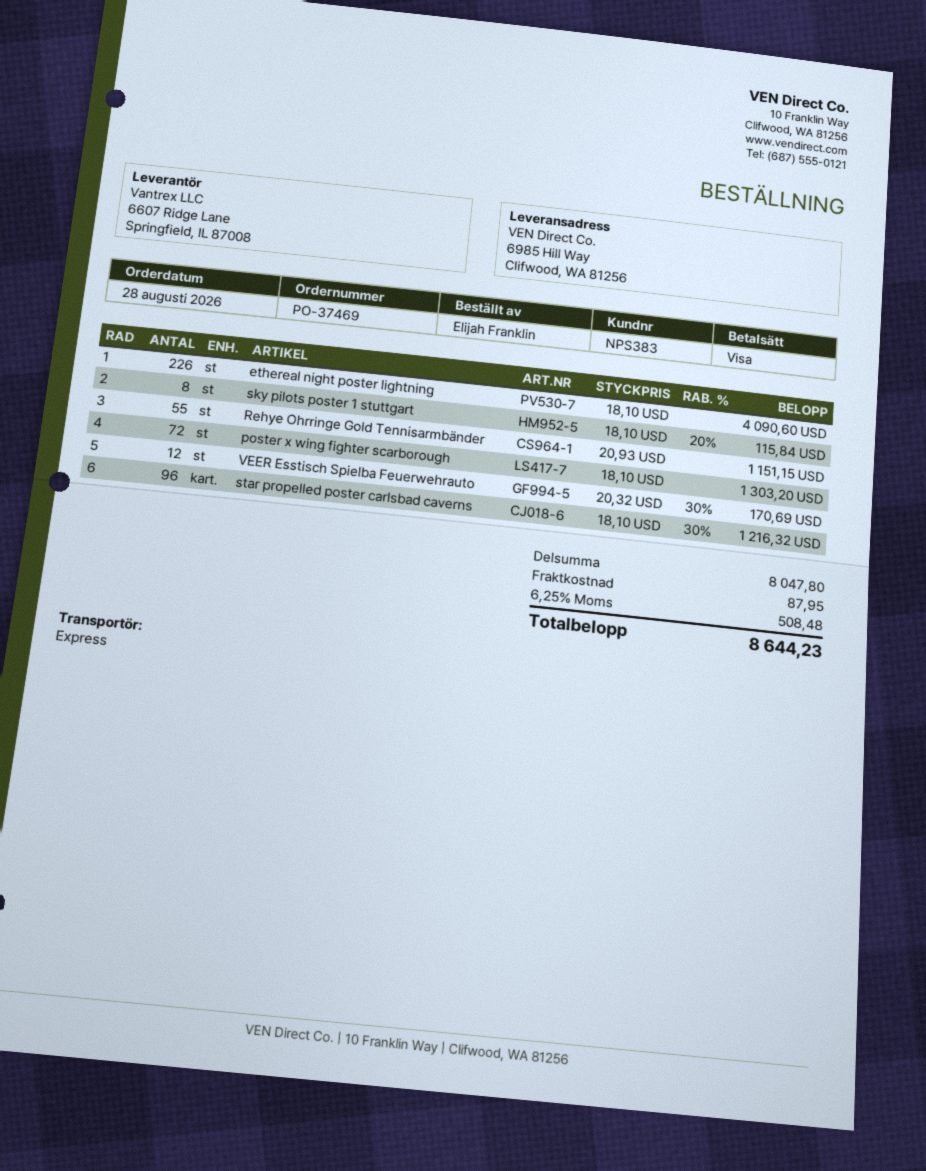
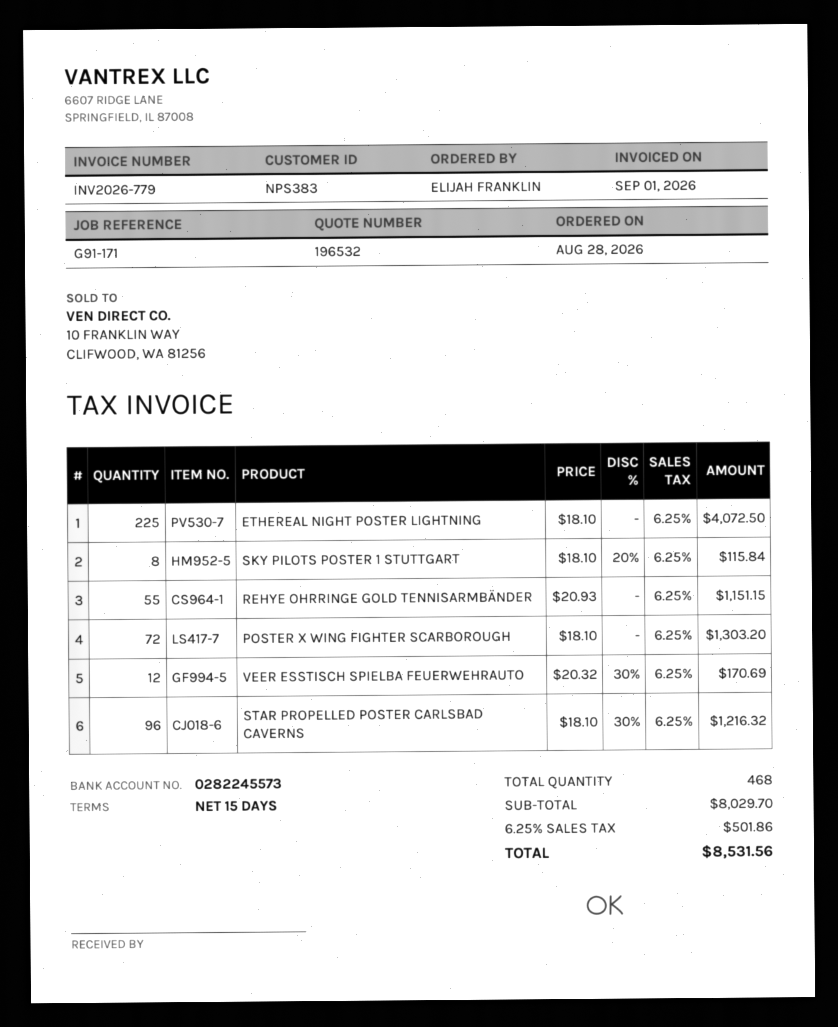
ethereal night poster lightning: 226 x 18.10 = 4090.60 -> 225 x 18.10 = 4072.50
subtotal: 8047.80 -> 8029.70
shipping: 87.95 -> none
tax: 6.25% = 508.48 -> 6.25% = 501.86
total: 8644.23 -> 8531.56

